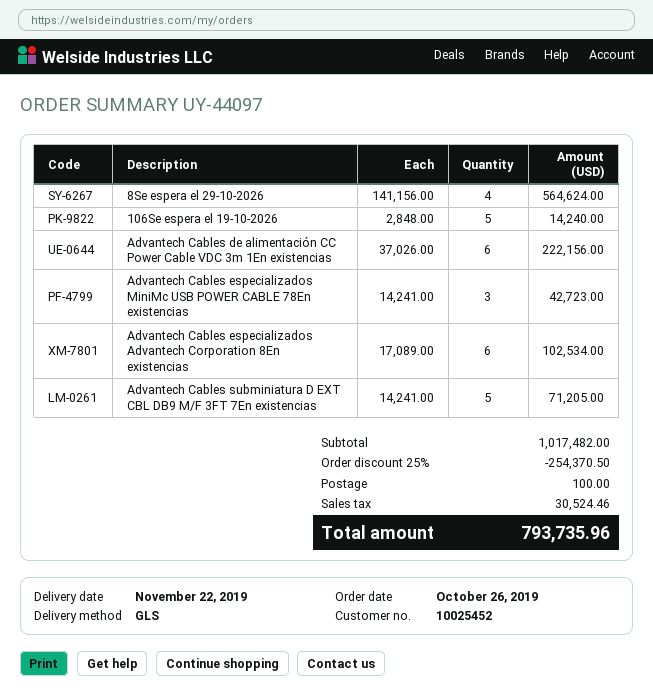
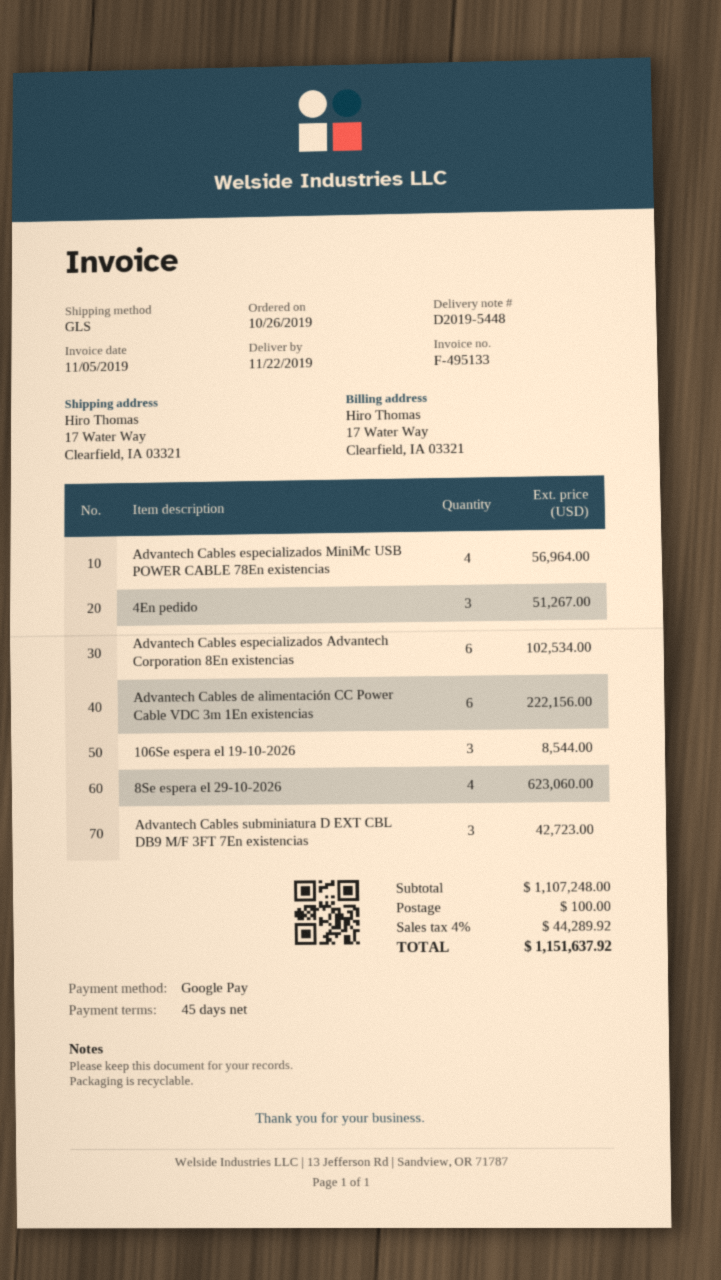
8Se espera el 29-10-2026: 4 for 564624.00 -> 4 for 623060.00
106Se espera el 19-10-2026: 5 for 14240.00 -> 3 for 8544.00
Advantech Cables especializados MiniMc USB POWER CABLE 78En existencias: 3 for 42723.00 -> 4 for 56964.00
Advantech Cables subminiatura D EXT CBL DB9 M/F 3FT 7En existencias: 5 for 71205.00 -> 3 for 42723.00
4En pedido: none -> 3 for 51267.00
subtotal: 1017482.00 -> 1107248.00
discount: 25% = 254370.50 -> none
tax: 30524.46 -> 44289.92
total: 793735.96 -> 1151637.92

